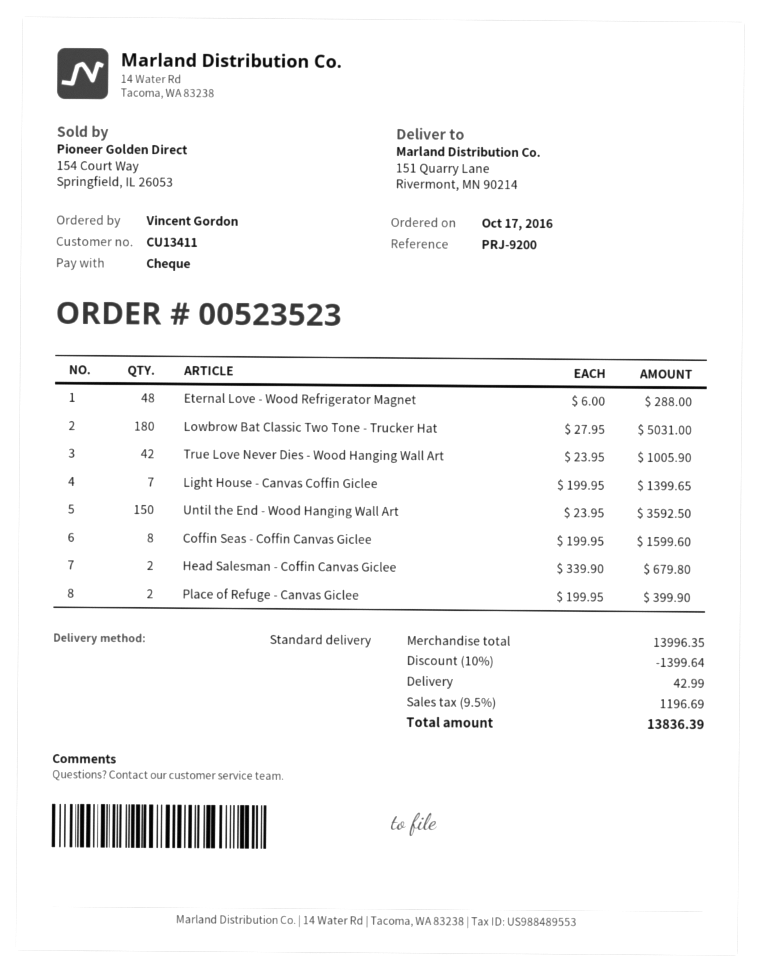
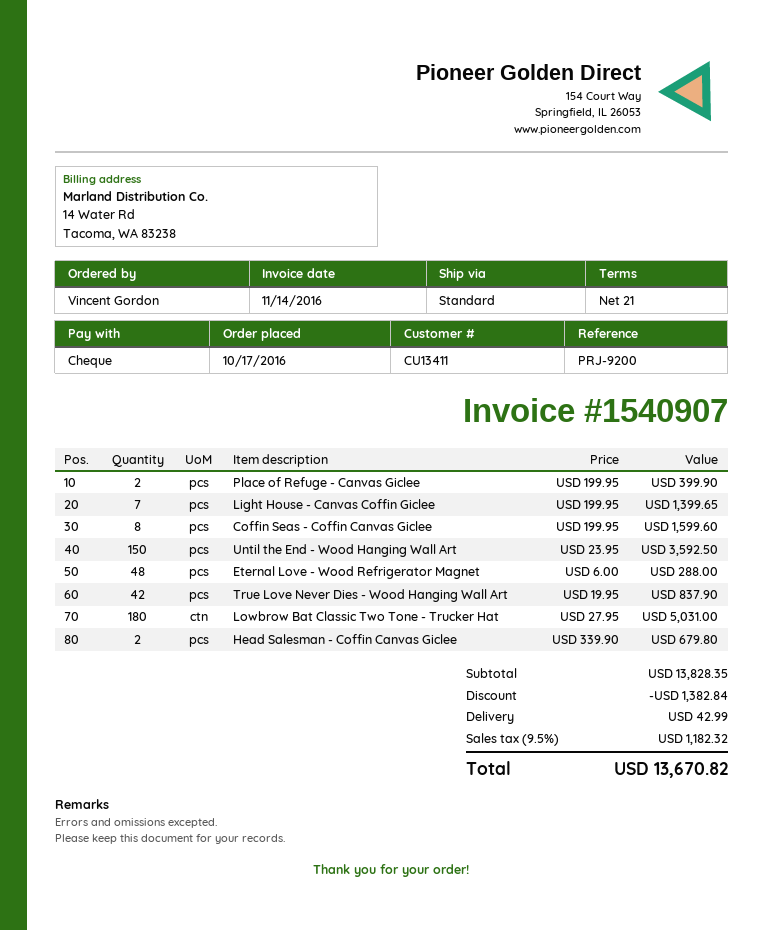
True Love Never Dies - Wood Hanging Wall Art: 42 x 23.95 = 1005.90 -> 42 x 19.95 = 837.90
subtotal: 13996.35 -> 13828.35
discount: 1399.64 -> 1382.84
tax: 9.5% = 1196.69 -> 9.5% = 1182.32
total: 13836.39 -> 13670.82

